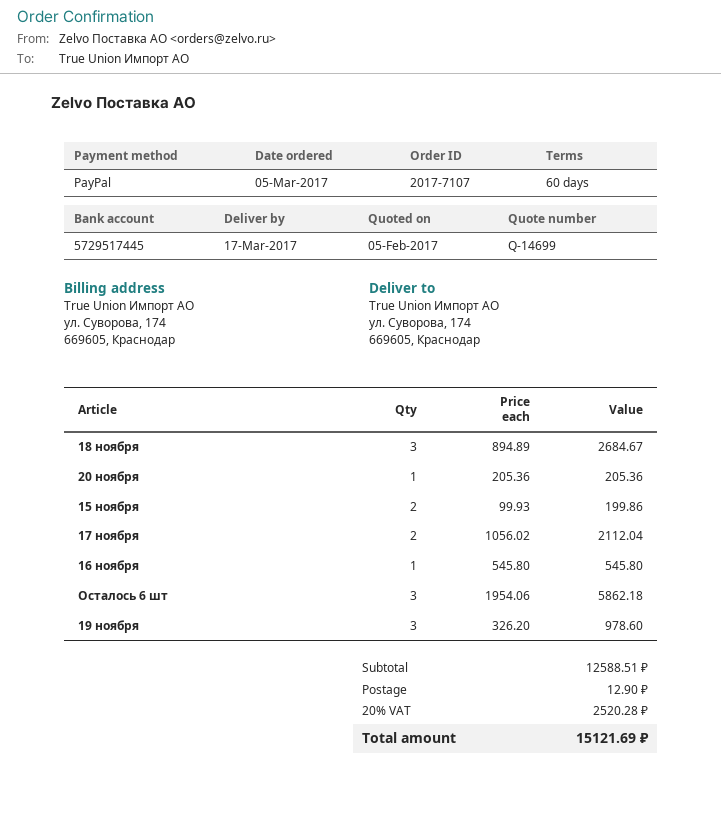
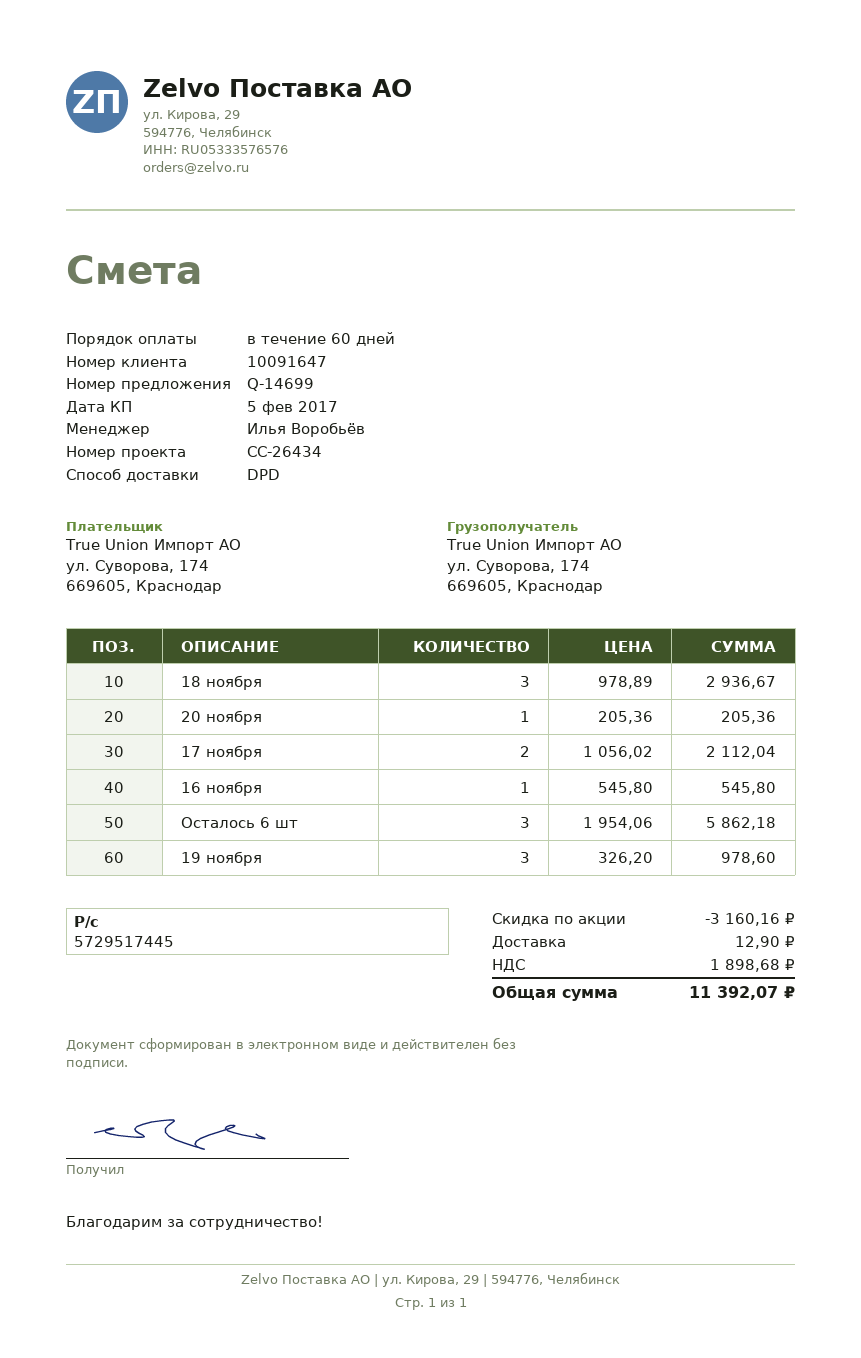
18 ноября: 3 x 894.89 = 2684.67 -> 3 x 978.89 = 2936.67
15 ноября: 2 x 99.93 = 199.86 -> none
discount: none -> 3160.16
tax: 2520.28 -> 1898.68
total: 15121.69 -> 11392.07

